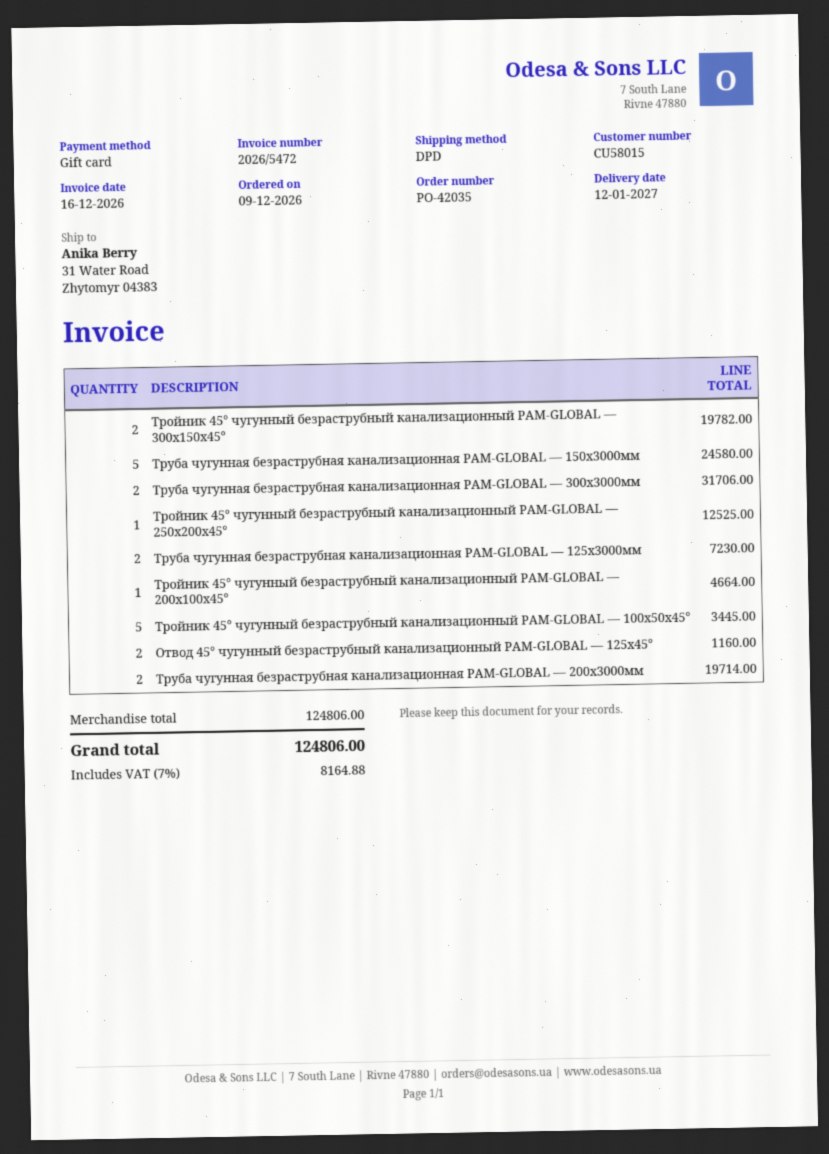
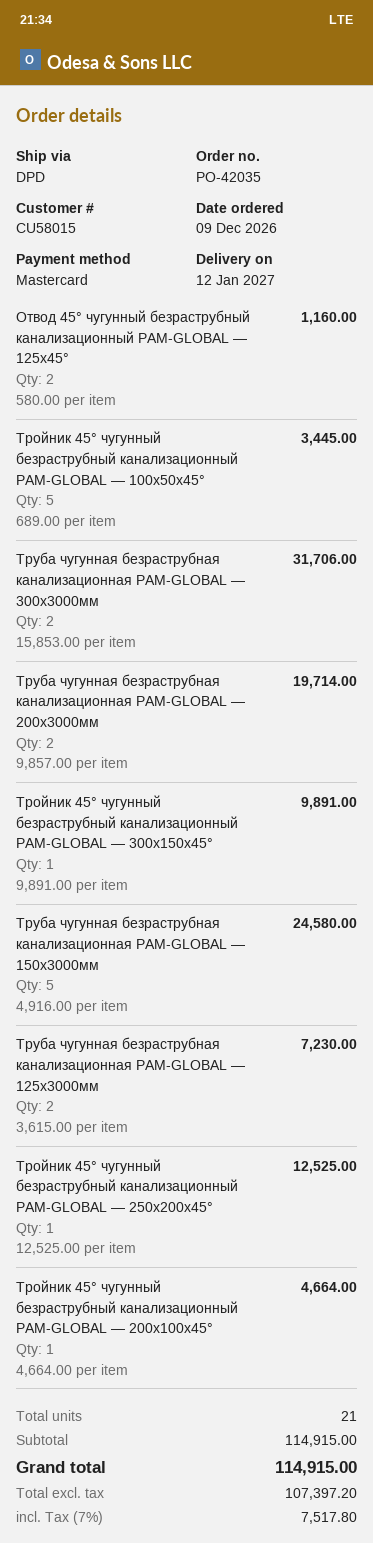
payment method: gift card -> Mastercard
Тройник 45° чугунный безраструбный канализационный PAM-GLOBAL — 300х150х45°: 2 for 19782.00 -> 1 for 9891.00
subtotal: 124806.00 -> 114915.00
tax: 7% = 8164.88 -> 7% = 7517.80
total: 124806.00 -> 114915.00

